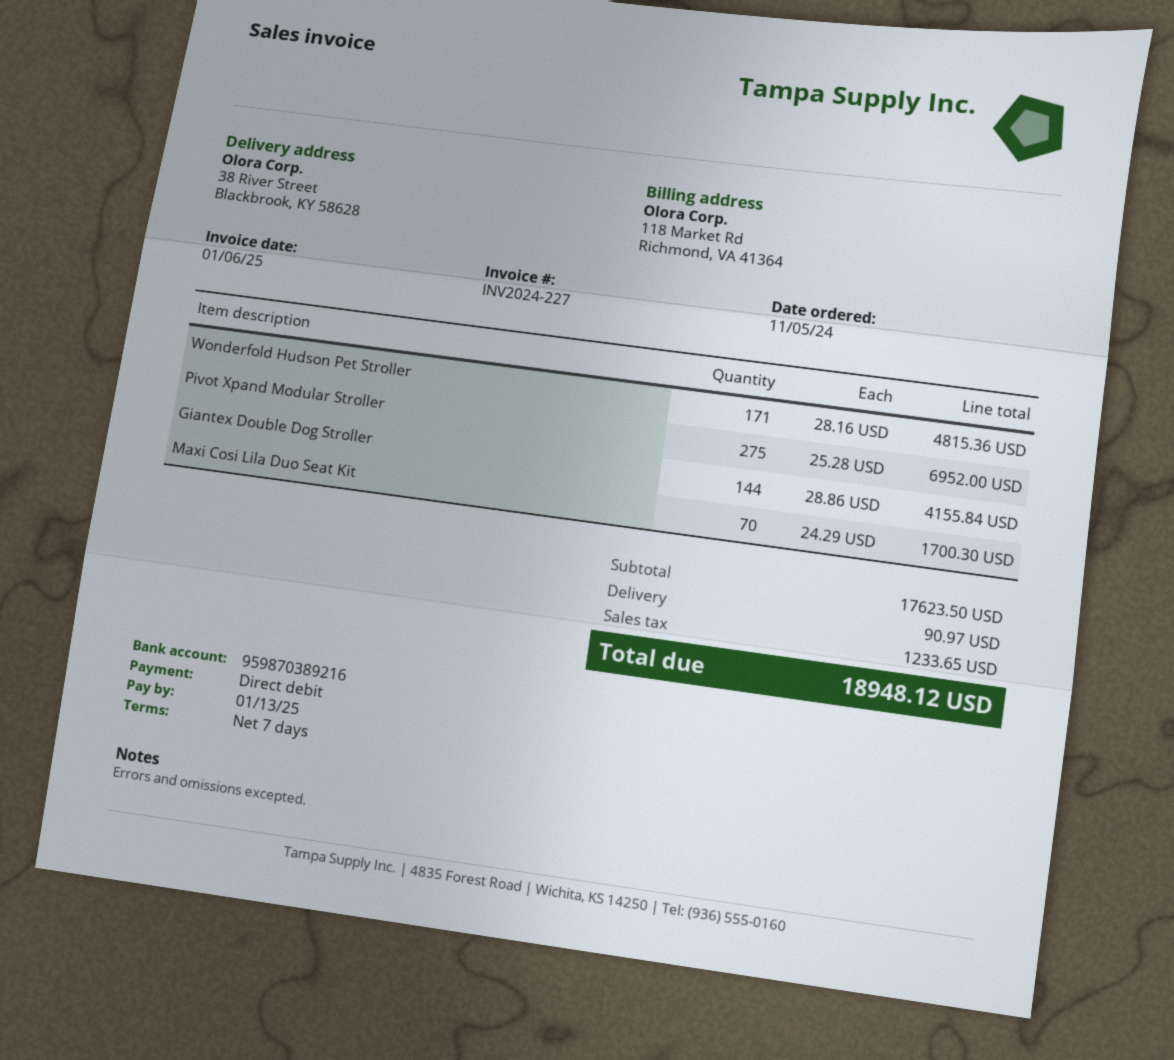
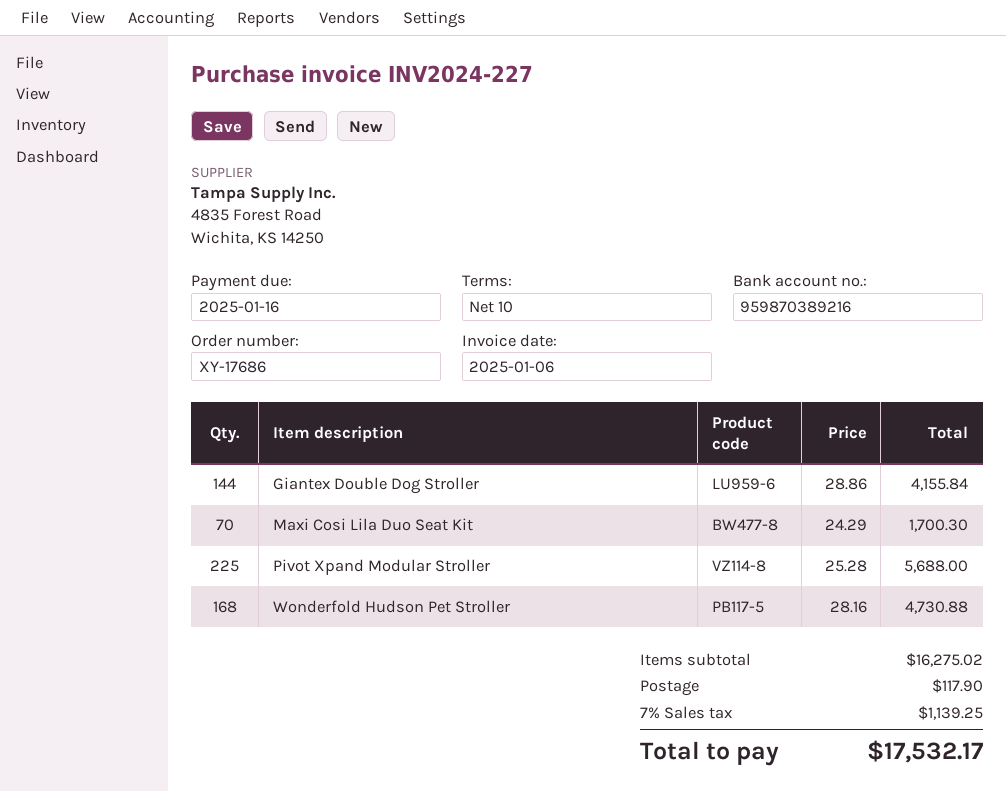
payment terms: 7 days -> 10 days
due date: 2025-01-13 -> 2025-01-16
Wonderfold Hudson Pet Stroller: 171 x 28.16 = 4815.36 -> 168 x 28.16 = 4730.88
Pivot Xpand Modular Stroller: 275 x 25.28 = 6952.00 -> 225 x 25.28 = 5688.00
subtotal: 17623.50 -> 16275.02
shipping: 90.97 -> 117.90
tax: 1233.65 -> 1139.25
total: 18948.12 -> 17532.17

